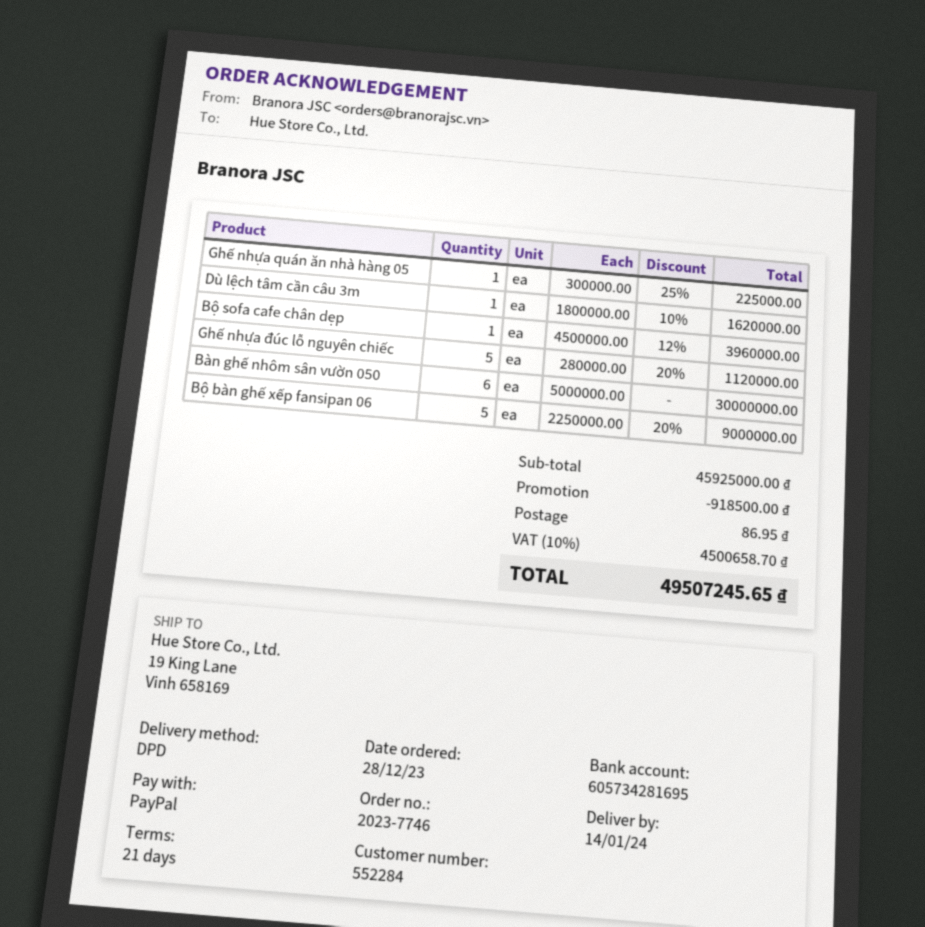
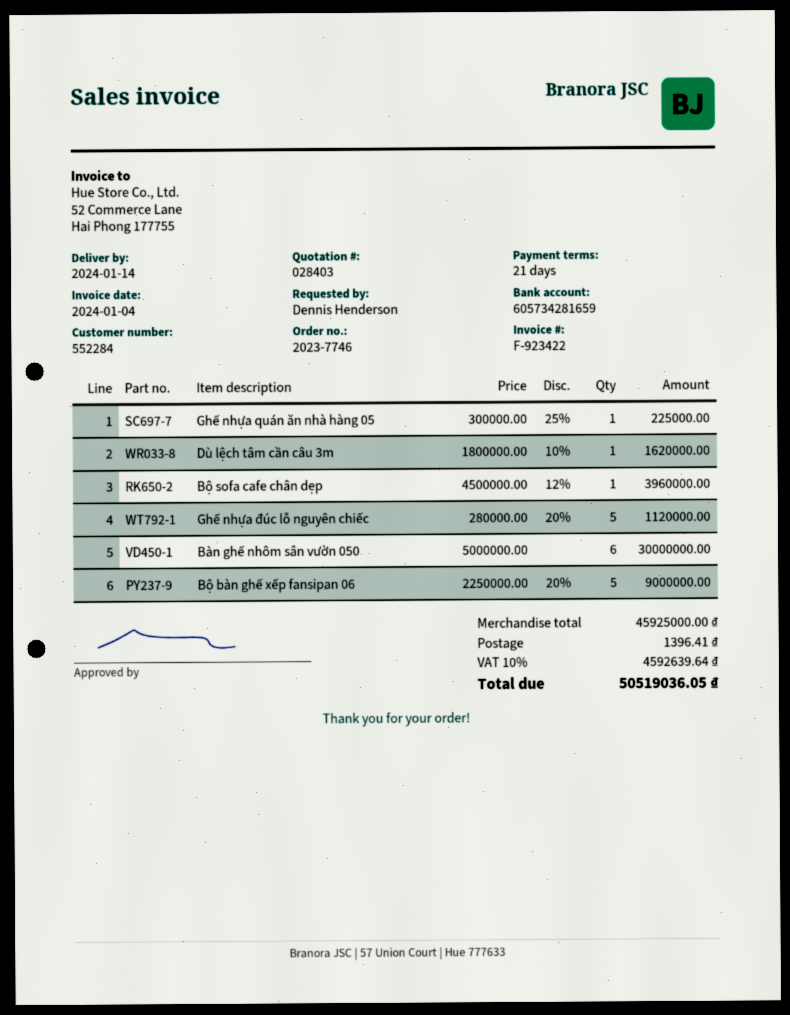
bank account: 605734281695 -> 605734281659
discount: 918500.00 -> none
shipping: 86.95 -> 1396.41
tax: 10% = 4500658.70 -> 10% = 4592639.64
total: 49507245.65 -> 50519036.05

